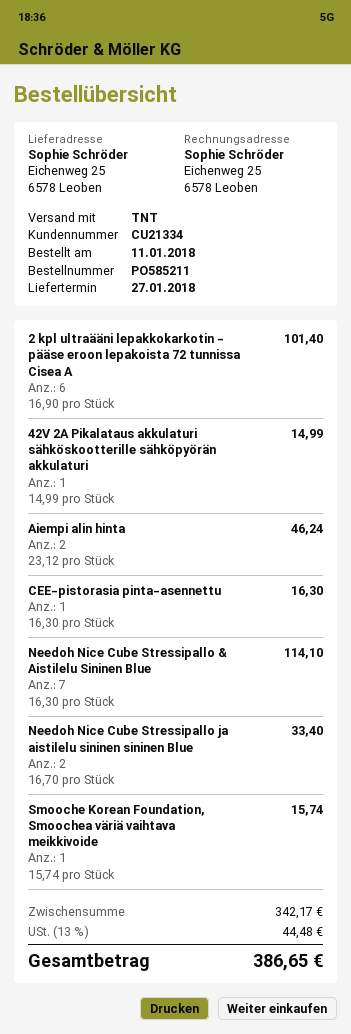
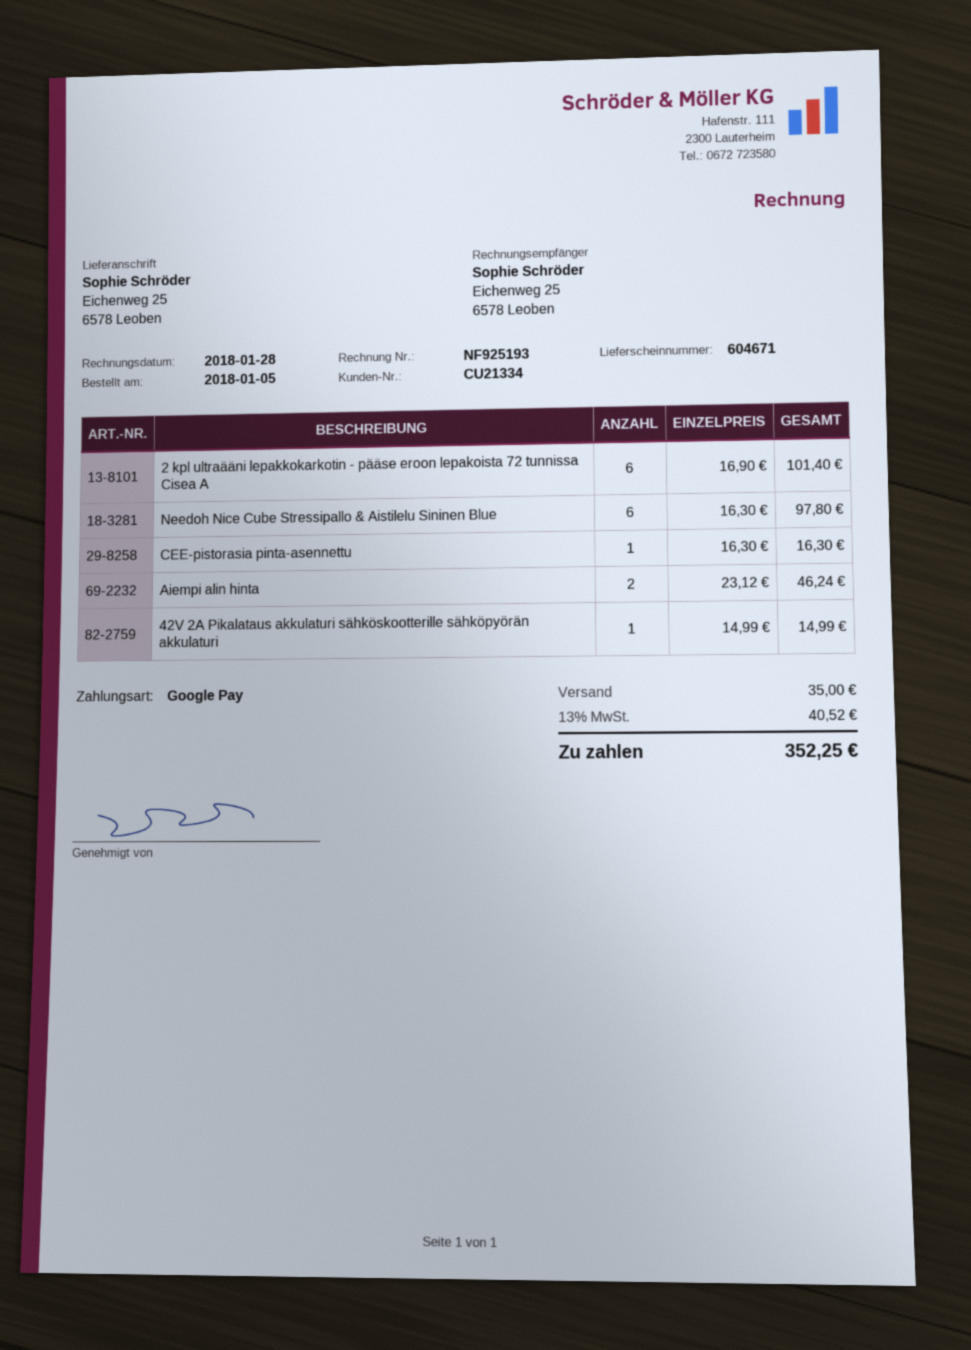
order date: 2018-01-11 -> 2018-01-05
Needoh Nice Cube Stressipallo & Aistilelu Sininen Blue: 7 x 16.30 = 114.10 -> 6 x 16.30 = 97.80
Needoh Nice Cube Stressipallo ja aistilelu sininen sininen Blue: 2 x 16.70 = 33.40 -> none
Smooche Korean Foundation, Smoochea väriä vaihtava meikkivoide: 1 x 15.74 = 15.74 -> none
shipping: none -> 35.00
tax: 13% = 44.48 -> 13% = 40.52
total: 386.65 -> 352.25

